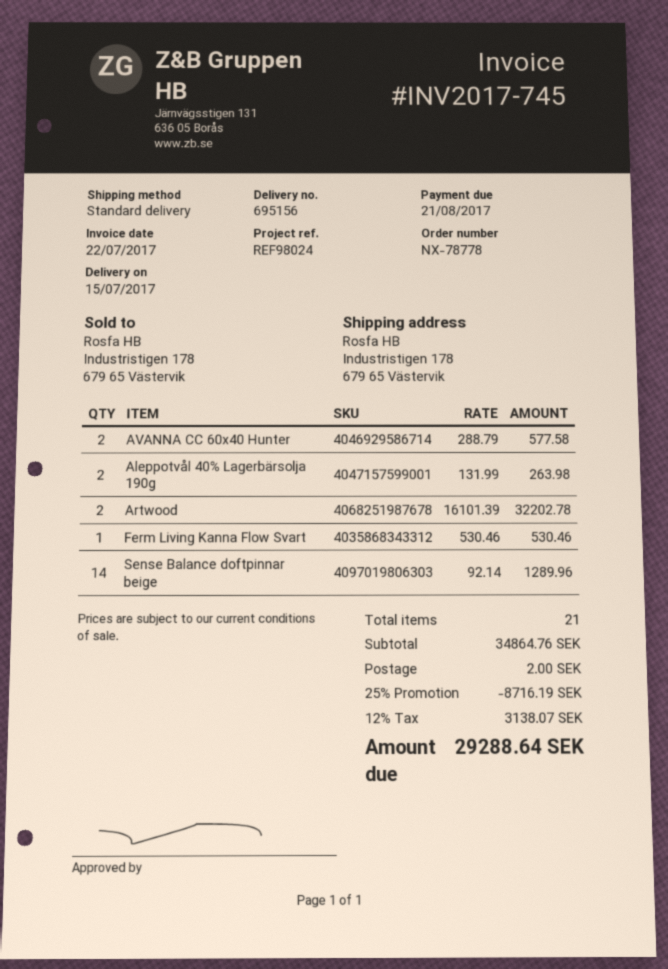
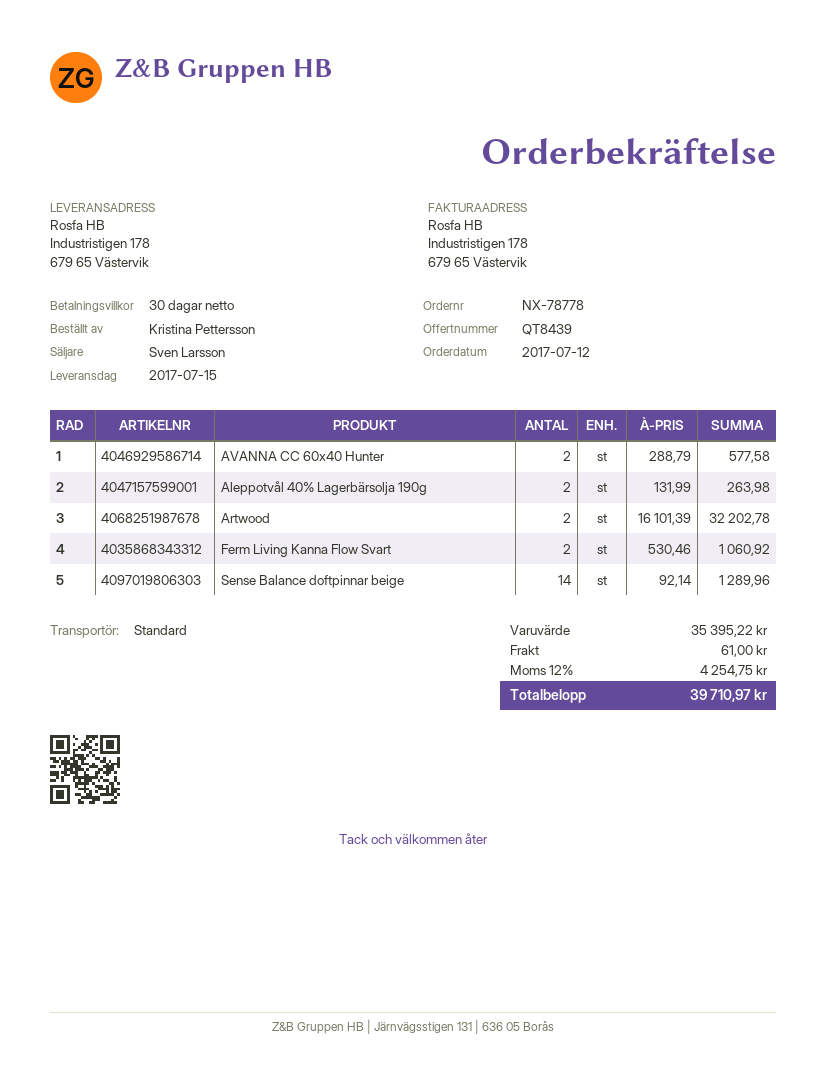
Ferm Living Kanna Flow Svart: 1 x 530.46 = 530.46 -> 2 x 530.46 = 1060.92
subtotal: 34864.76 -> 35395.22
discount: 25% = 8716.19 -> none
shipping: 2.00 -> 61.00
tax: 12% = 3138.07 -> 12% = 4254.75
total: 29288.64 -> 39710.97

